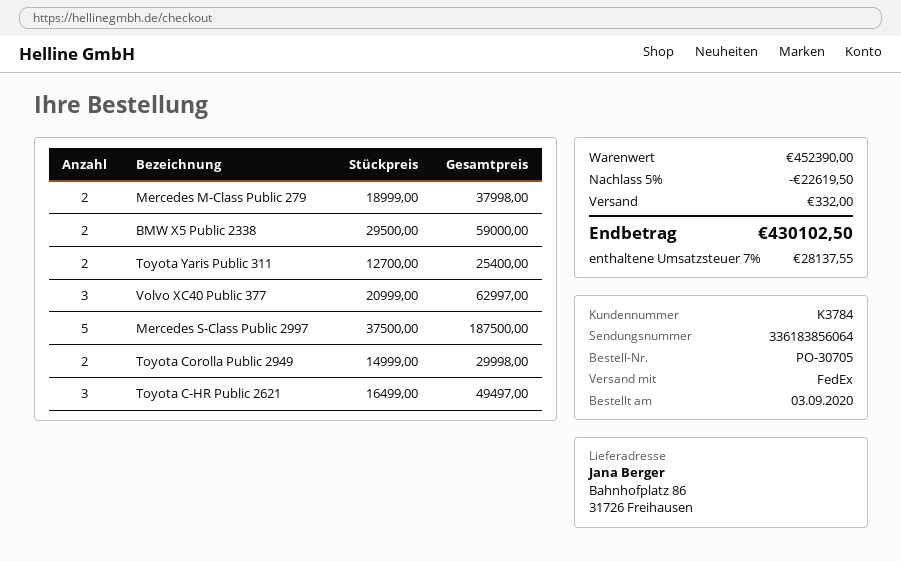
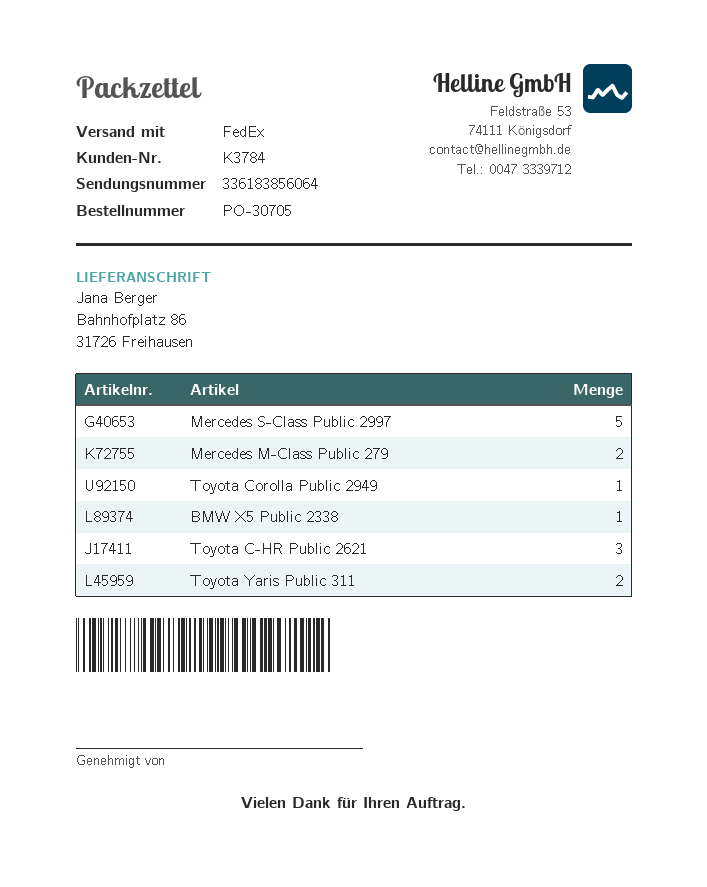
BMW X5 Public 2338: 2 -> 1
Volvo XC40 Public 377: 3 -> none
Toyota Corolla Public 2949: 2 -> 1

